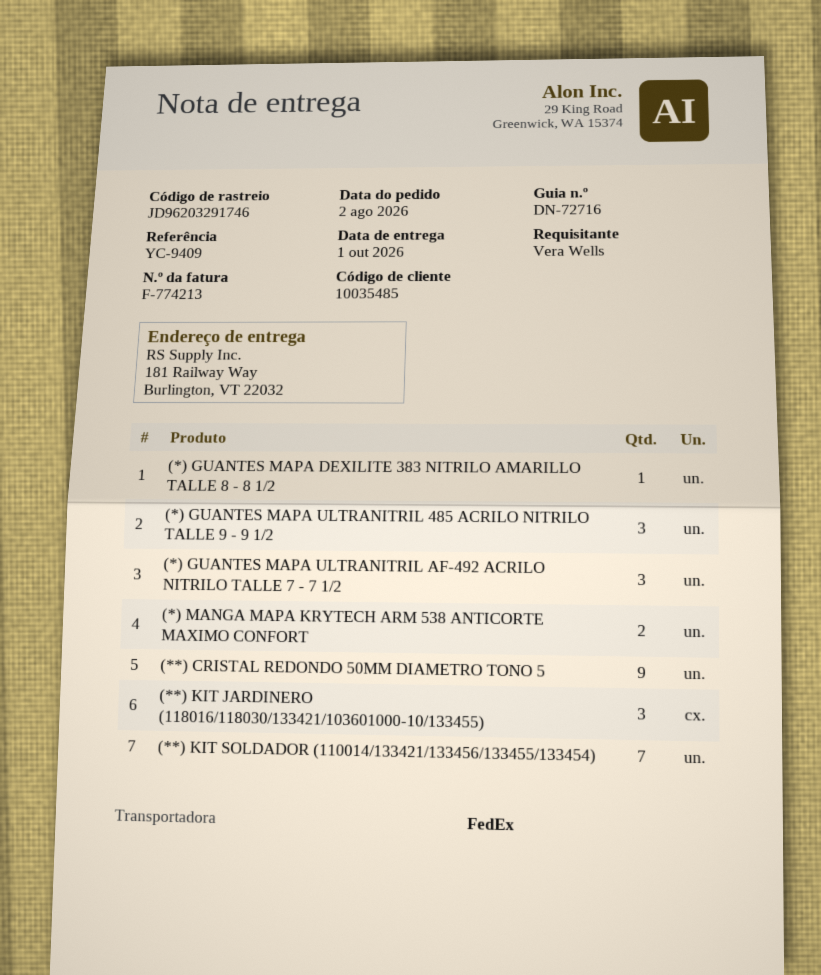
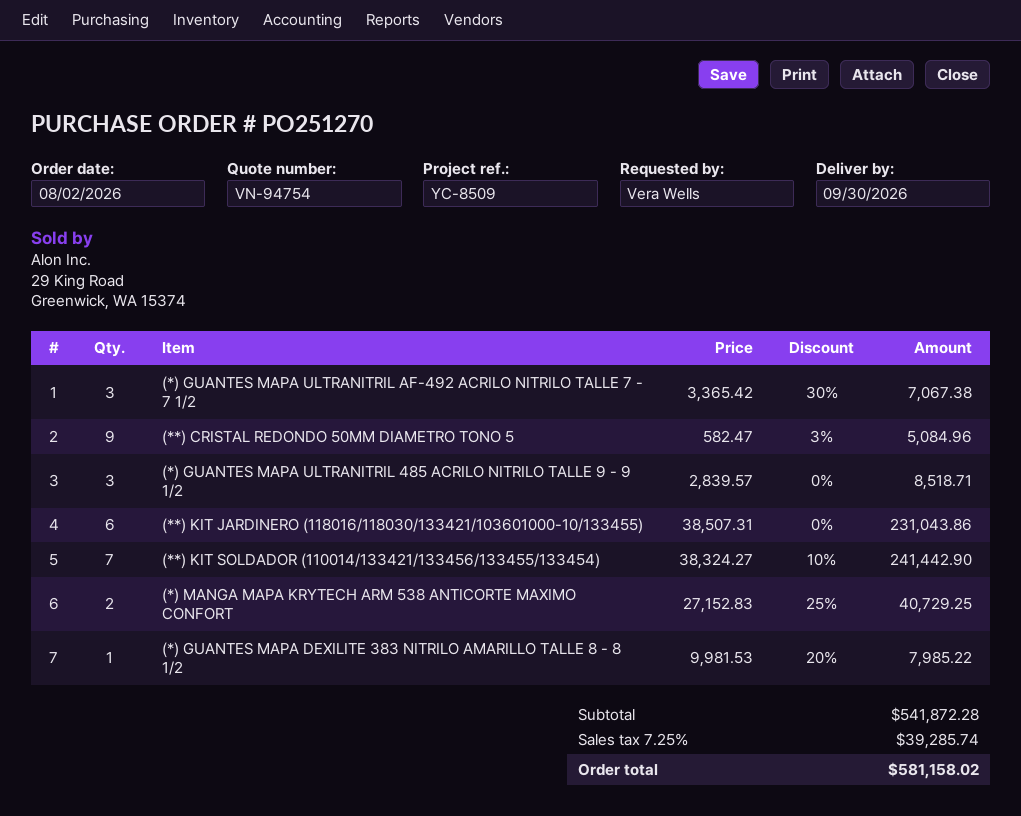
delivery date: 2026-10-01 -> 2026-09-30
reference: YC-9409 -> YC-8509
(**) KIT JARDINERO (118016/118030/133421/103601000-10/133455): 3 -> 6

